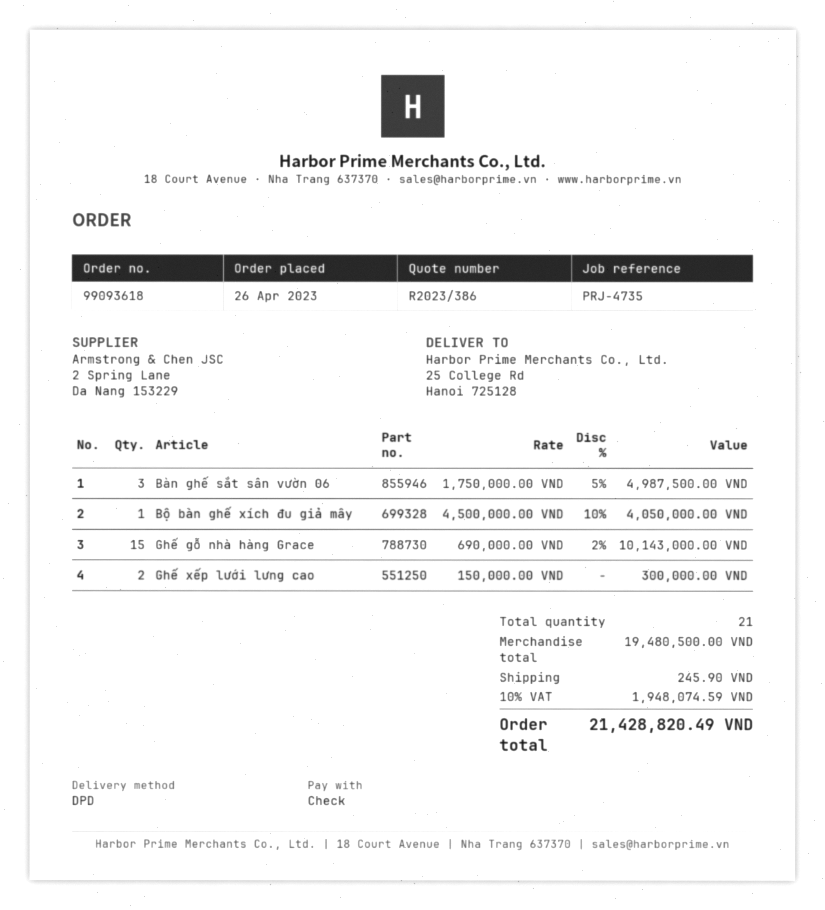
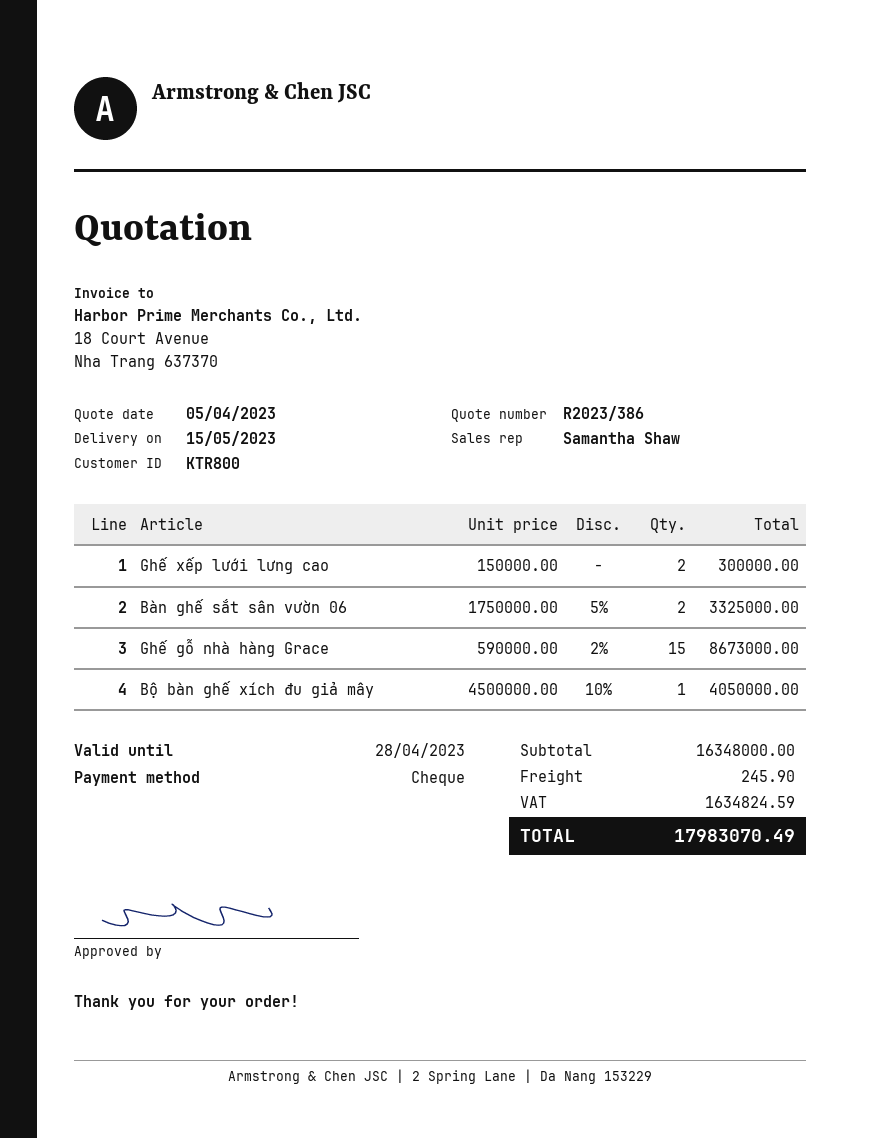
Bàn ghế sắt sân vườn 06: 3 x 1750000.00 - 5% = 4987500.00 -> 2 x 1750000.00 - 5% = 3325000.00
Ghế gỗ nhà hàng Grace: 15 x 690000.00 - 2% = 10143000.00 -> 15 x 590000.00 - 2% = 8673000.00
subtotal: 19480500.00 -> 16348000.00
tax: 1948074.59 -> 1634824.59
total: 21428820.49 -> 17983070.49

